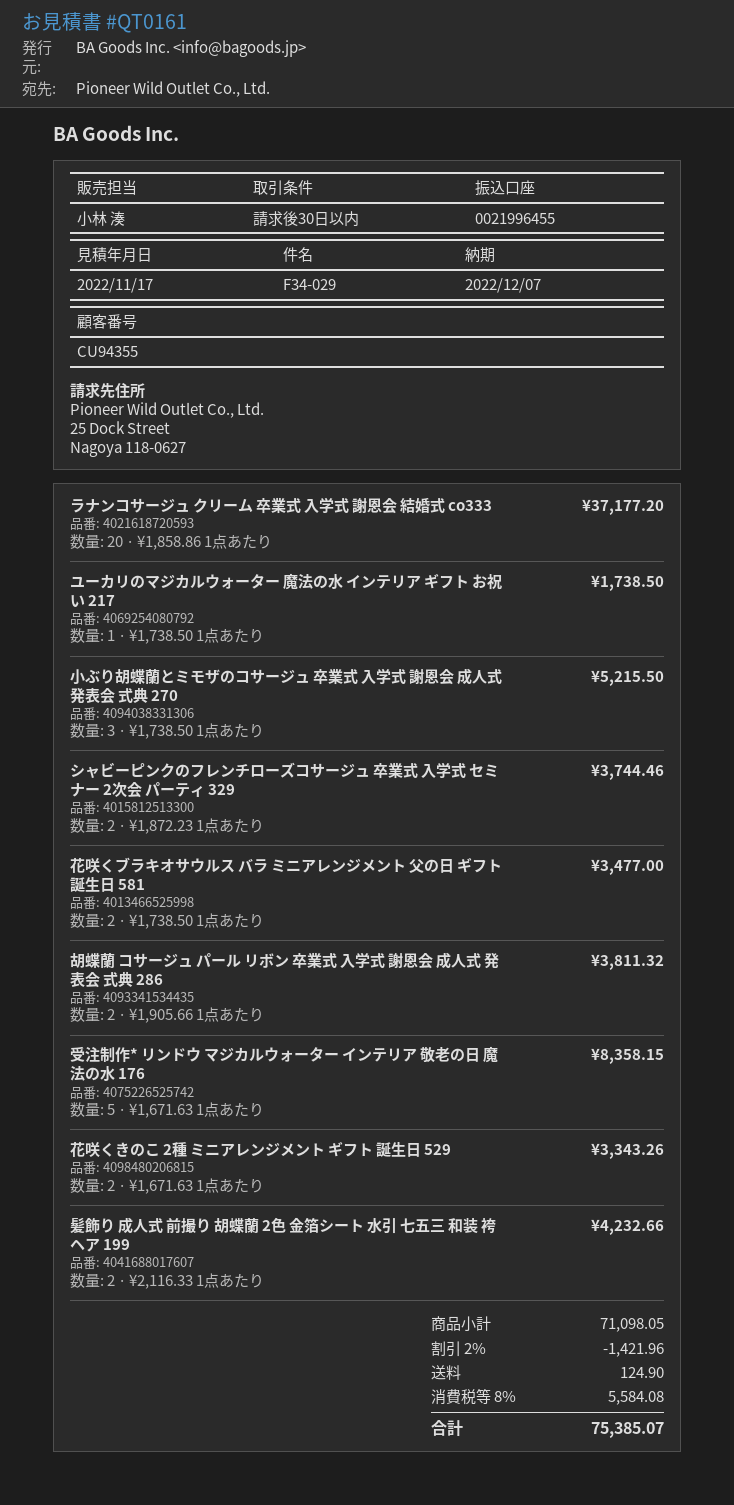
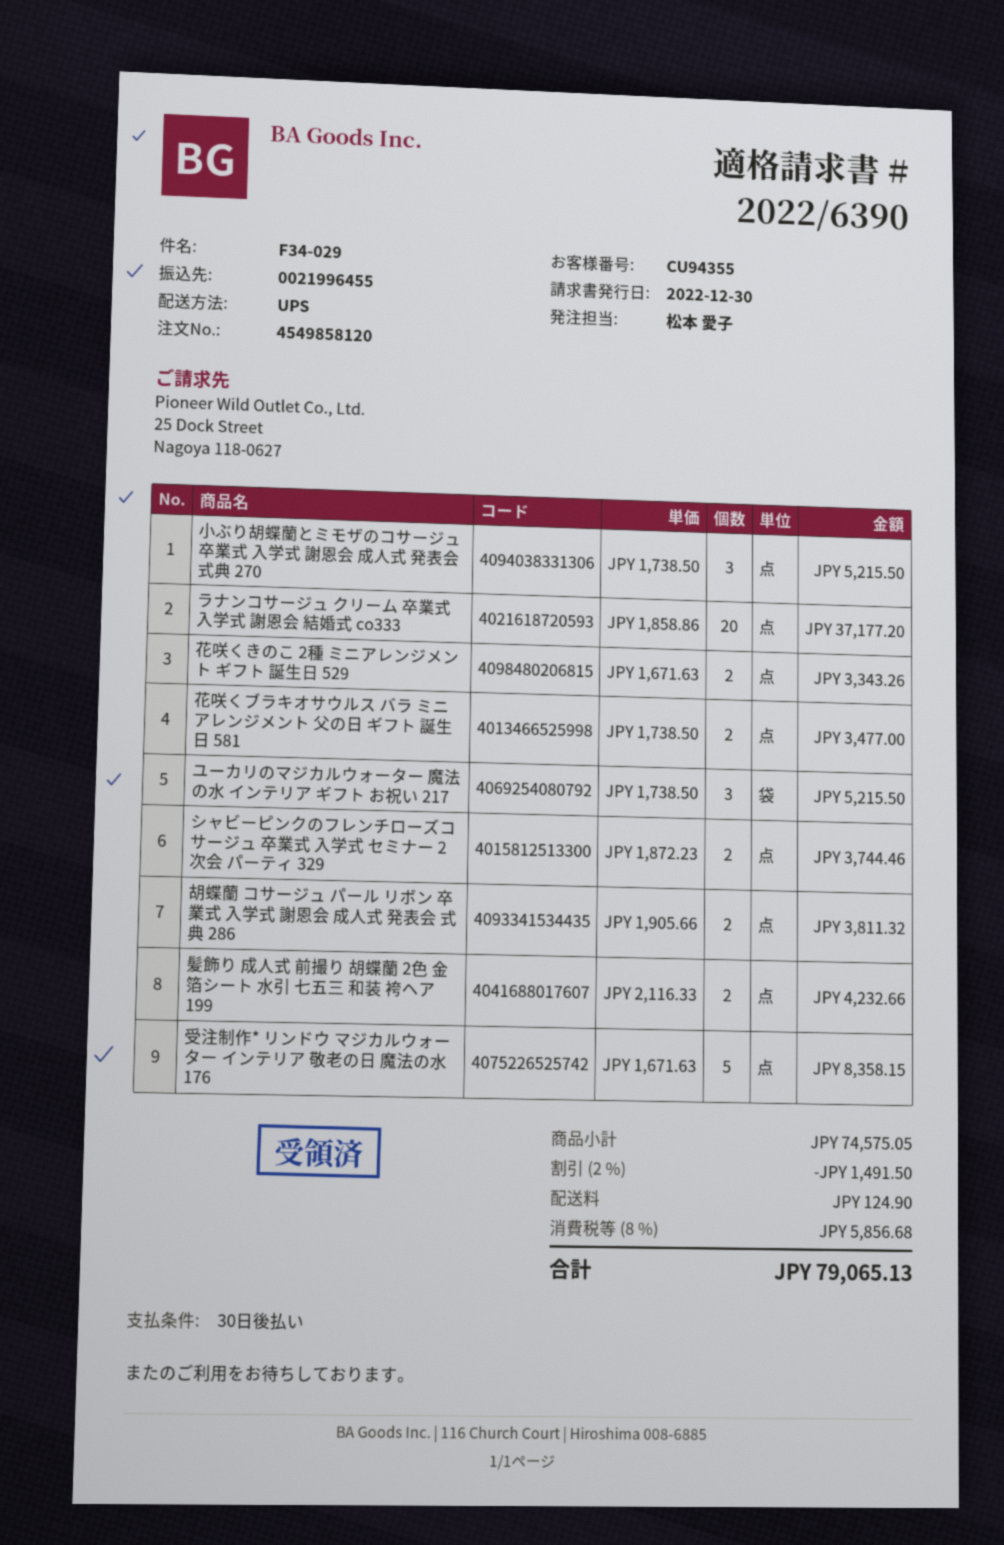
ユーカリのマジカルウォーター 魔法の水 インテリア ギフト お祝い 217: 1 x 1738.50 = 1738.50 -> 3 x 1738.50 = 5215.50
subtotal: 71098.05 -> 74575.05
discount: 2% = 1421.96 -> 2% = 1491.50
tax: 8% = 5584.08 -> 8% = 5856.68
total: 75385.07 -> 79065.13

